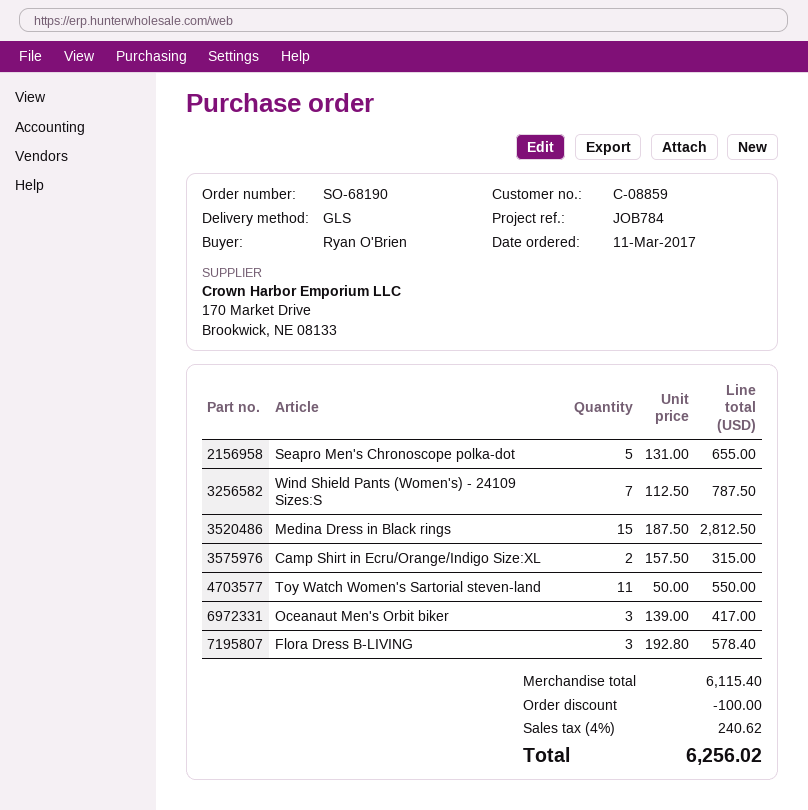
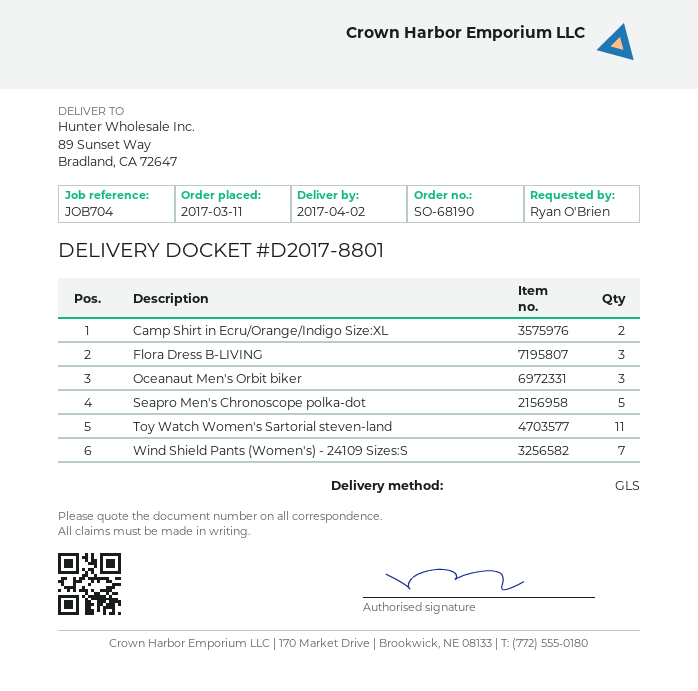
reference: JOB784 -> JOB704
Medina Dress in Black rings: 15 -> none

